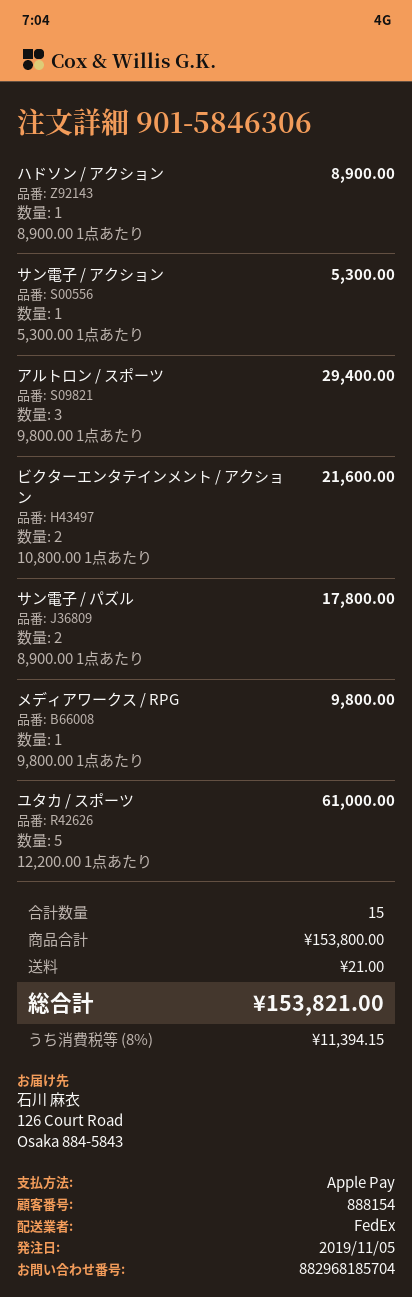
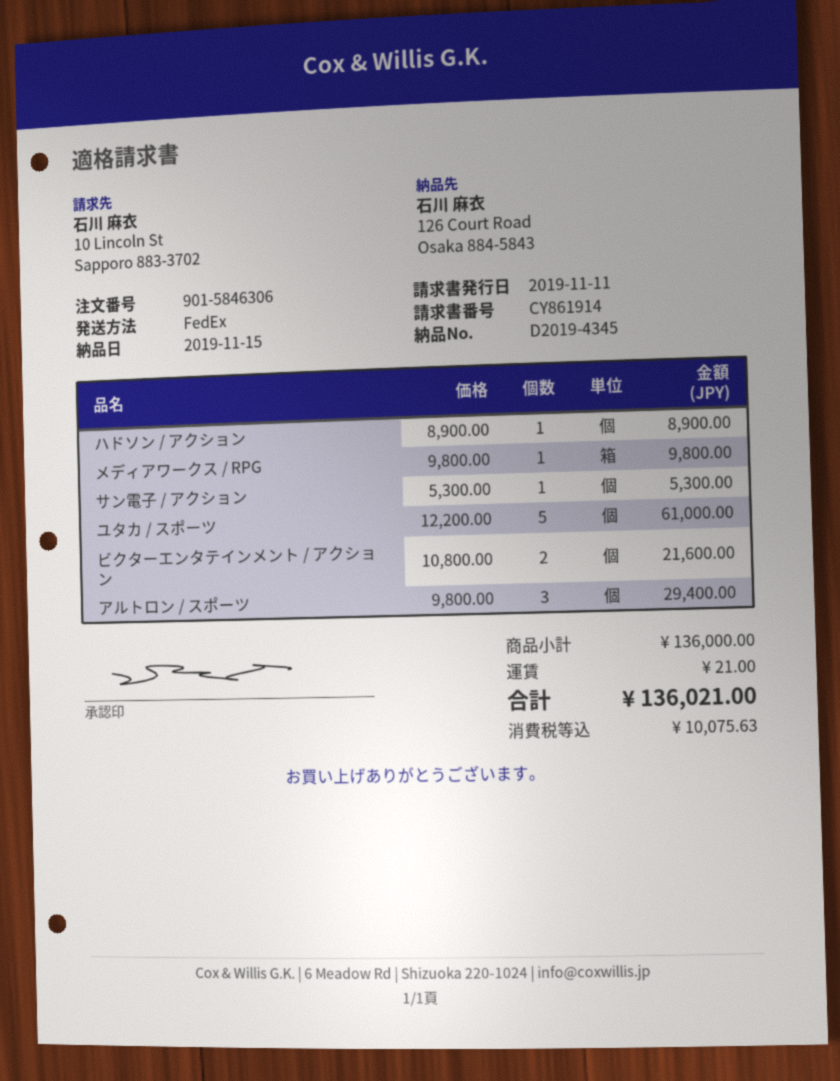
サン電子 / パズル: 2 x 8900.00 = 17800.00 -> none
subtotal: 153800.00 -> 136000.00
tax: 11394.15 -> 10075.63
total: 153821.00 -> 136021.00

